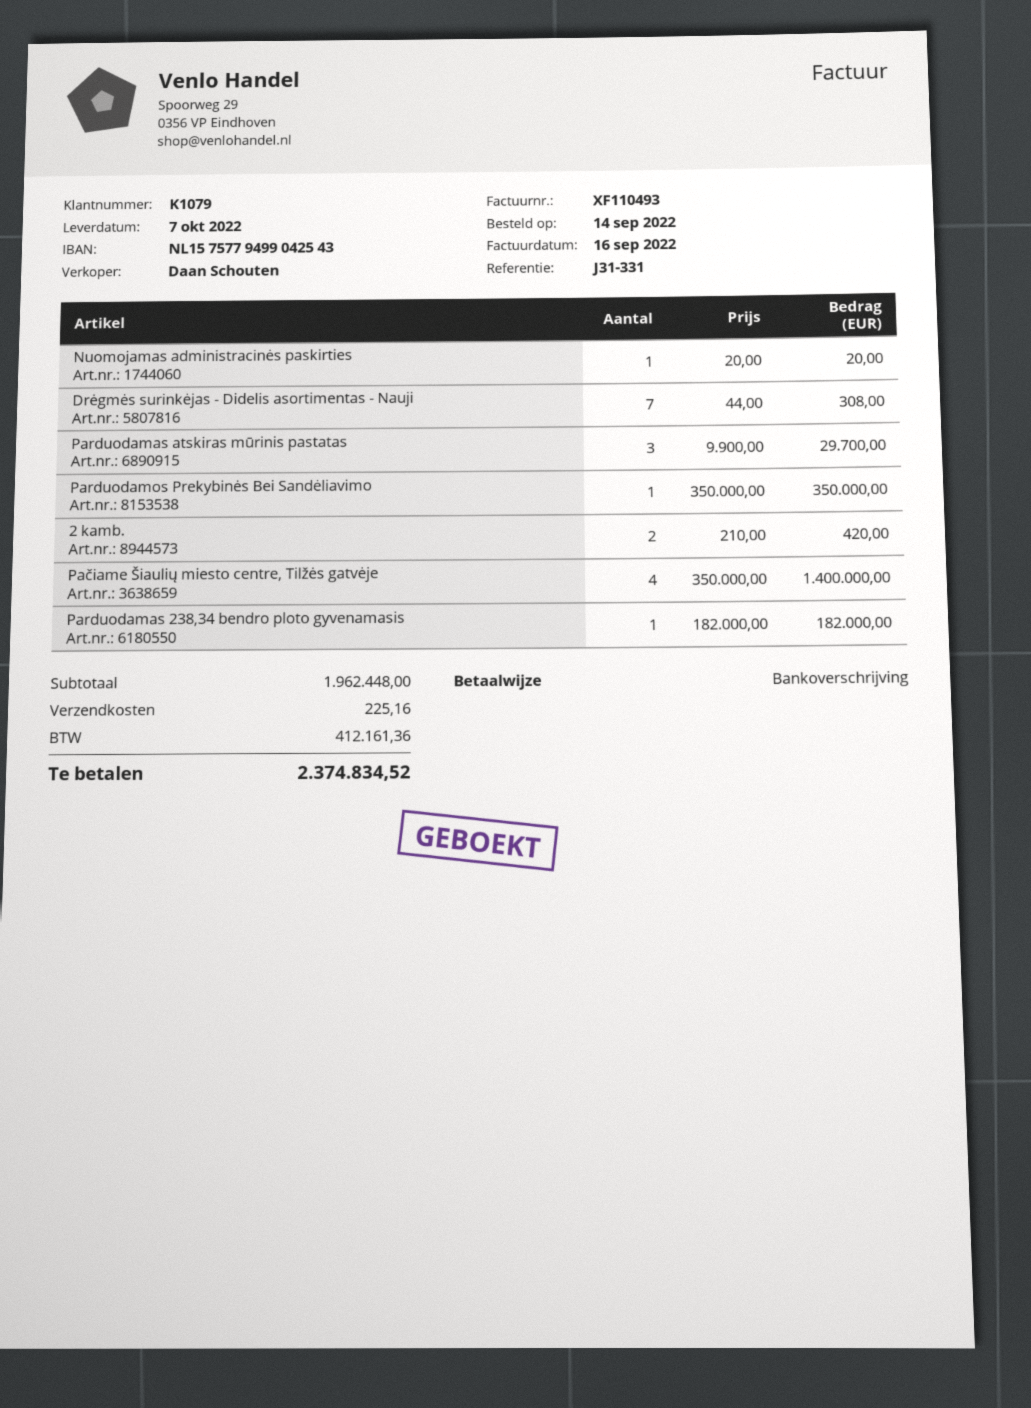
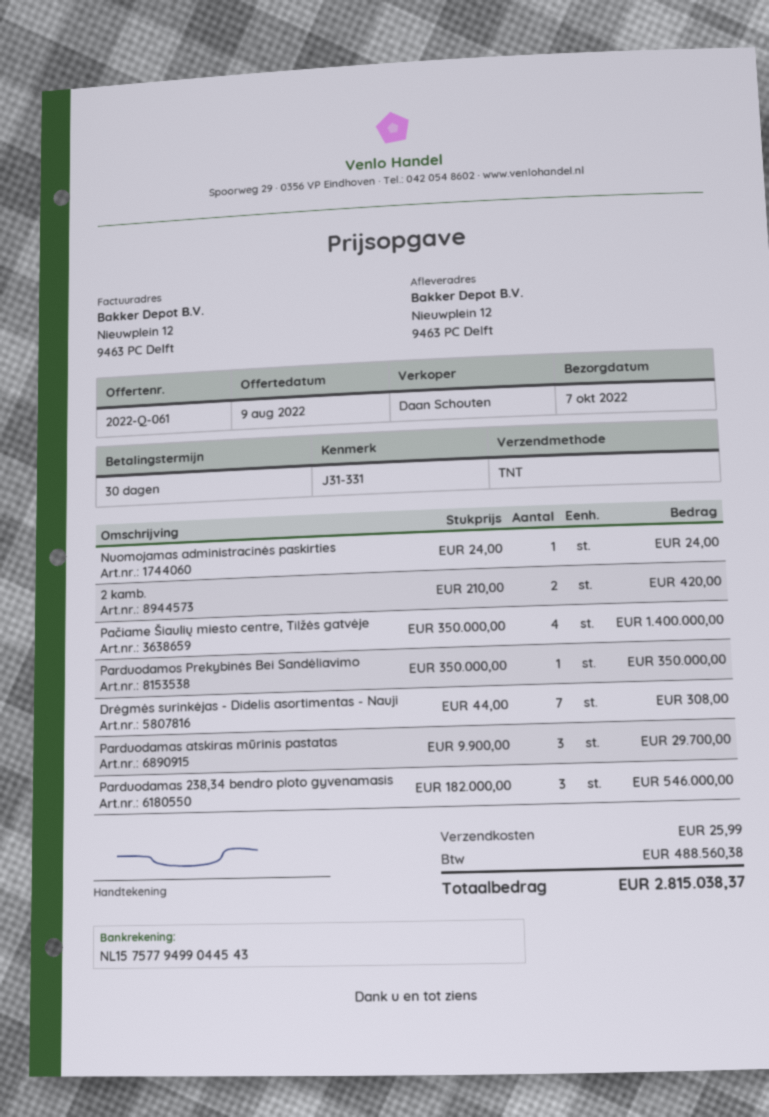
bank account: NL1575779499042543 -> NL1575779499044543
Nuomojamas administracinės paskirties: 1 x 20.00 = 20.00 -> 1 x 24.00 = 24.00
Parduodamas 238,34 bendro ploto gyvenamasis: 1 x 182000.00 = 182000.00 -> 3 x 182000.00 = 546000.00
shipping: 225.16 -> 25.99
tax: 412161.36 -> 488560.38
total: 2374834.52 -> 2815038.37

